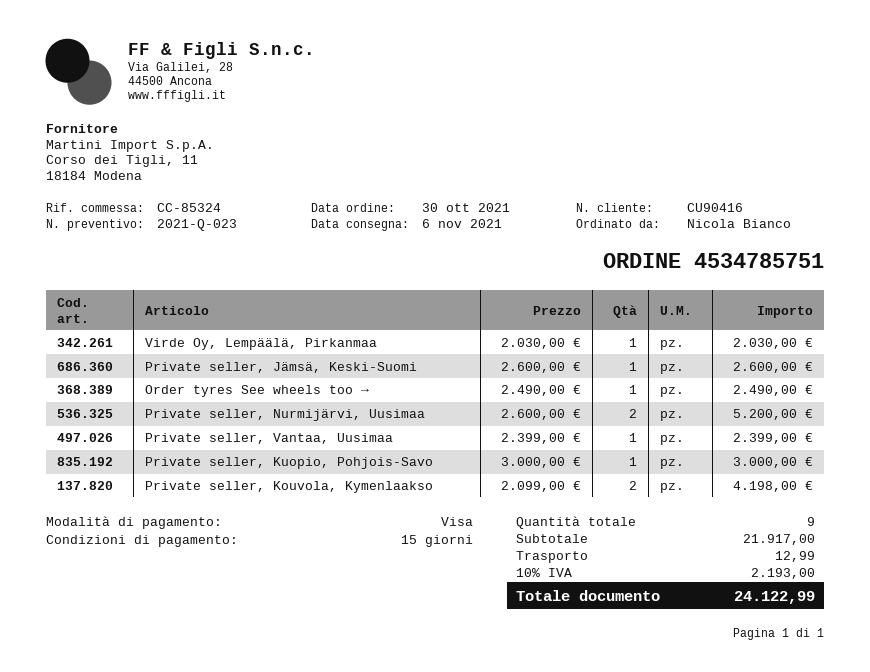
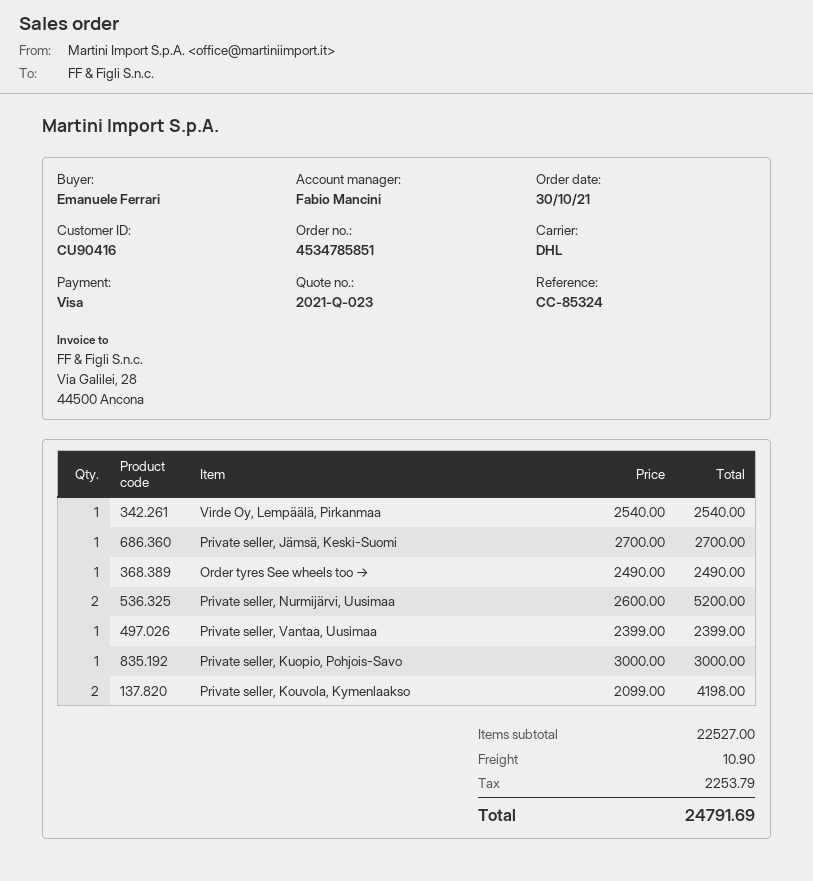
order number: 4534785751 -> 4534785851
ordered by: Nicola Bianco -> Emanuele Ferrari
Virde Oy, Lempäälä, Pirkanmaa: 1 x 2030.00 = 2030.00 -> 1 x 2540.00 = 2540.00
Private seller, Jämsä, Keski-Suomi: 1 x 2600.00 = 2600.00 -> 1 x 2700.00 = 2700.00
subtotal: 21917.00 -> 22527.00
shipping: 12.99 -> 10.90
tax: 2193.00 -> 2253.79
total: 24122.99 -> 24791.69

